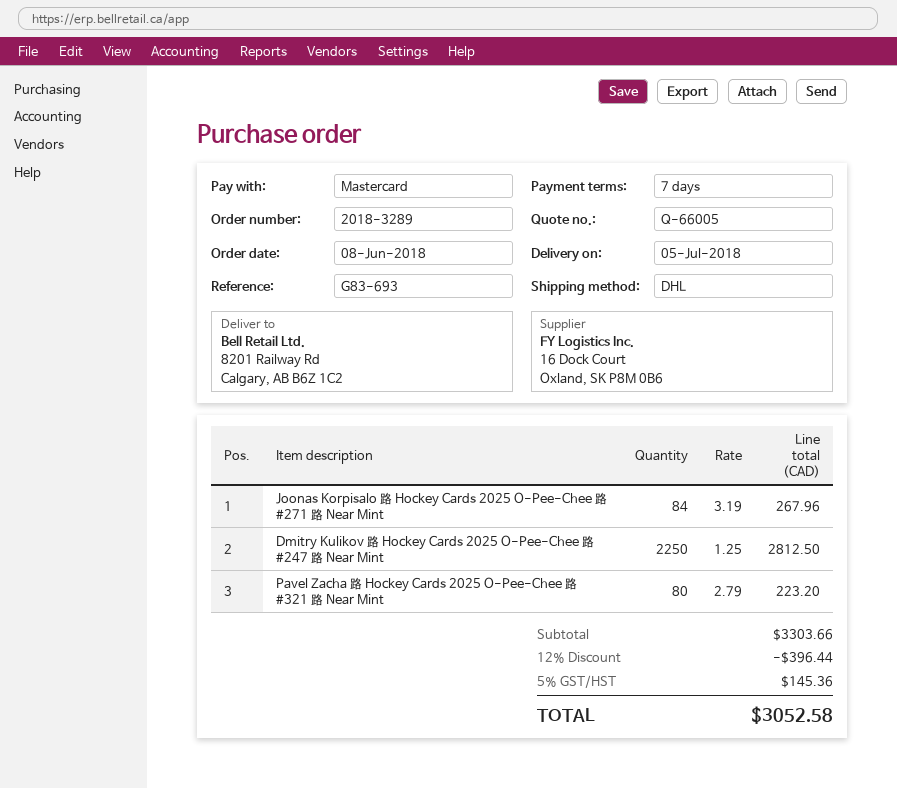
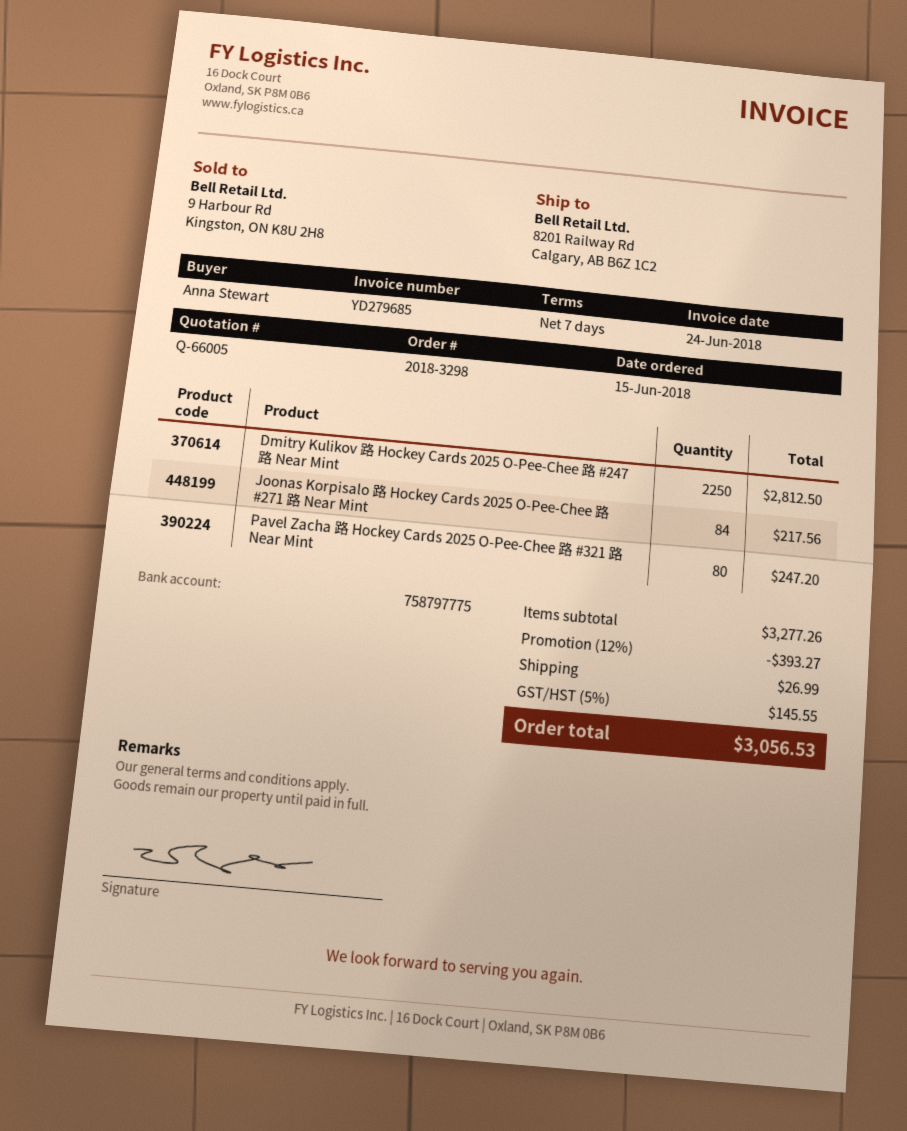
order number: 2018-3289 -> 2018-3298
order date: 2018-06-08 -> 2018-06-15
Joonas Korpisalo 路 Hockey Cards 2025 O-Pee-Chee 路 #271 路 Near Mint: 84 for 267.96 -> 84 for 217.56
Pavel Zacha 路 Hockey Cards 2025 O-Pee-Chee 路 #321 路 Near Mint: 80 for 223.20 -> 80 for 247.20
subtotal: 3303.66 -> 3277.26
discount: 12% = 396.44 -> 12% = 393.27
shipping: none -> 26.99
tax: 5% = 145.36 -> 5% = 145.55
total: 3052.58 -> 3056.53

